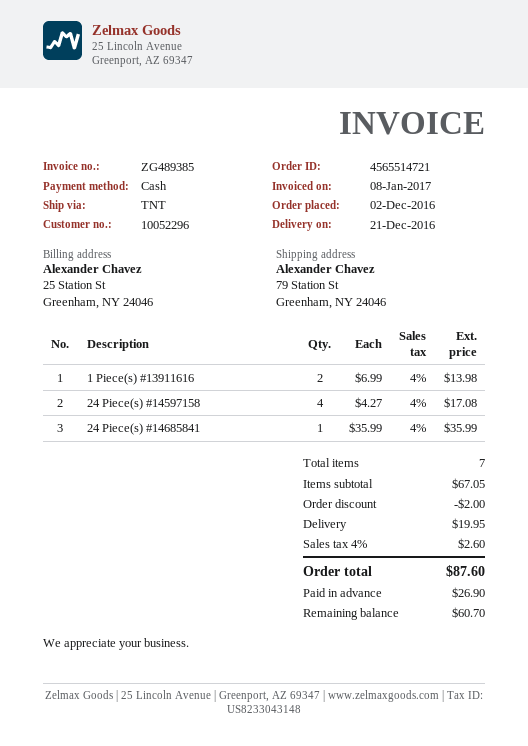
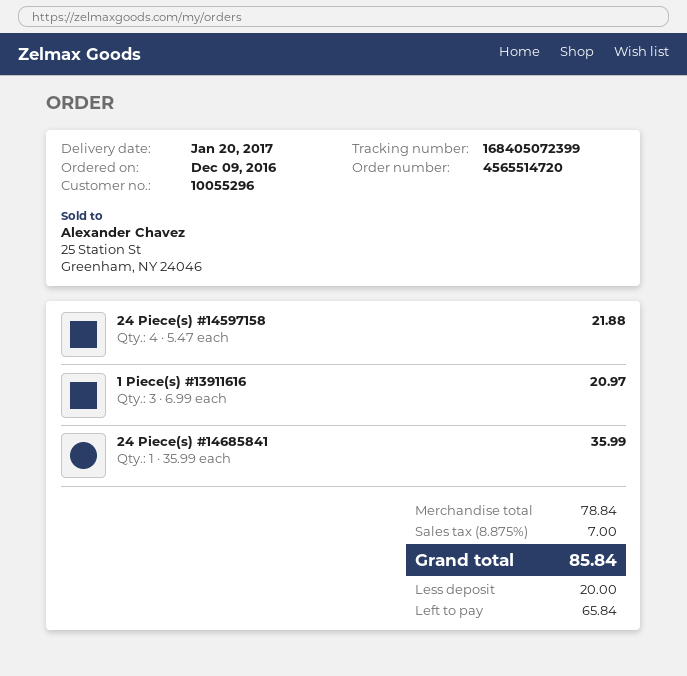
order number: 4565514721 -> 4565514720
order date: 2016-12-02 -> 2016-12-09
delivery date: 2016-12-21 -> 2017-01-20
customer number: 10052296 -> 10055296
1 Piece(s) #13911616: 2 x 6.99 = 13.98 -> 3 x 6.99 = 20.97
24 Piece(s) #14597158: 4 x 4.27 = 17.08 -> 4 x 5.47 = 21.88
subtotal: 67.05 -> 78.84
discount: 2.00 -> none
shipping: 19.95 -> none
tax: 4% = 2.60 -> 8.875% = 7.00
total: 87.60 -> 85.84
deposit: 26.90 -> 20.00
balance: 60.70 -> 65.84

